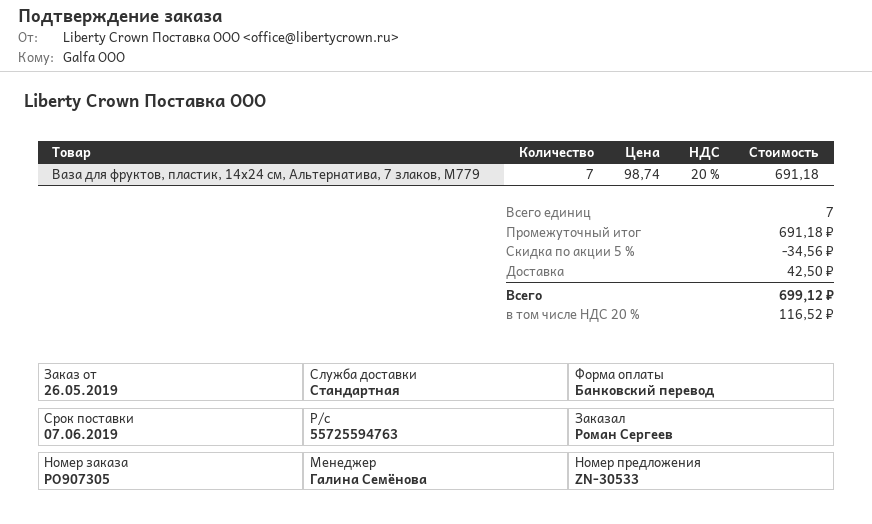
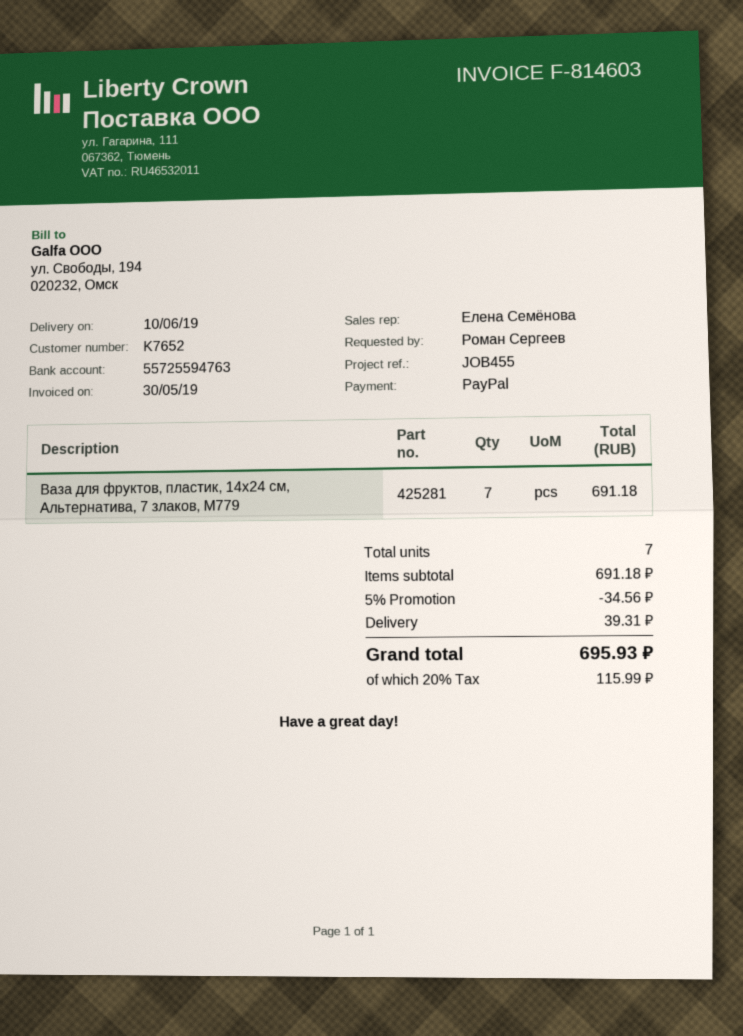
delivery date: 2019-06-07 -> 2019-06-10
sales rep: Галина Семёнова -> Елена Семёнова
payment method: bank transfer -> PayPal
shipping: 42.50 -> 39.31
tax: 20% = 116.52 -> 20% = 115.99
total: 699.12 -> 695.93

